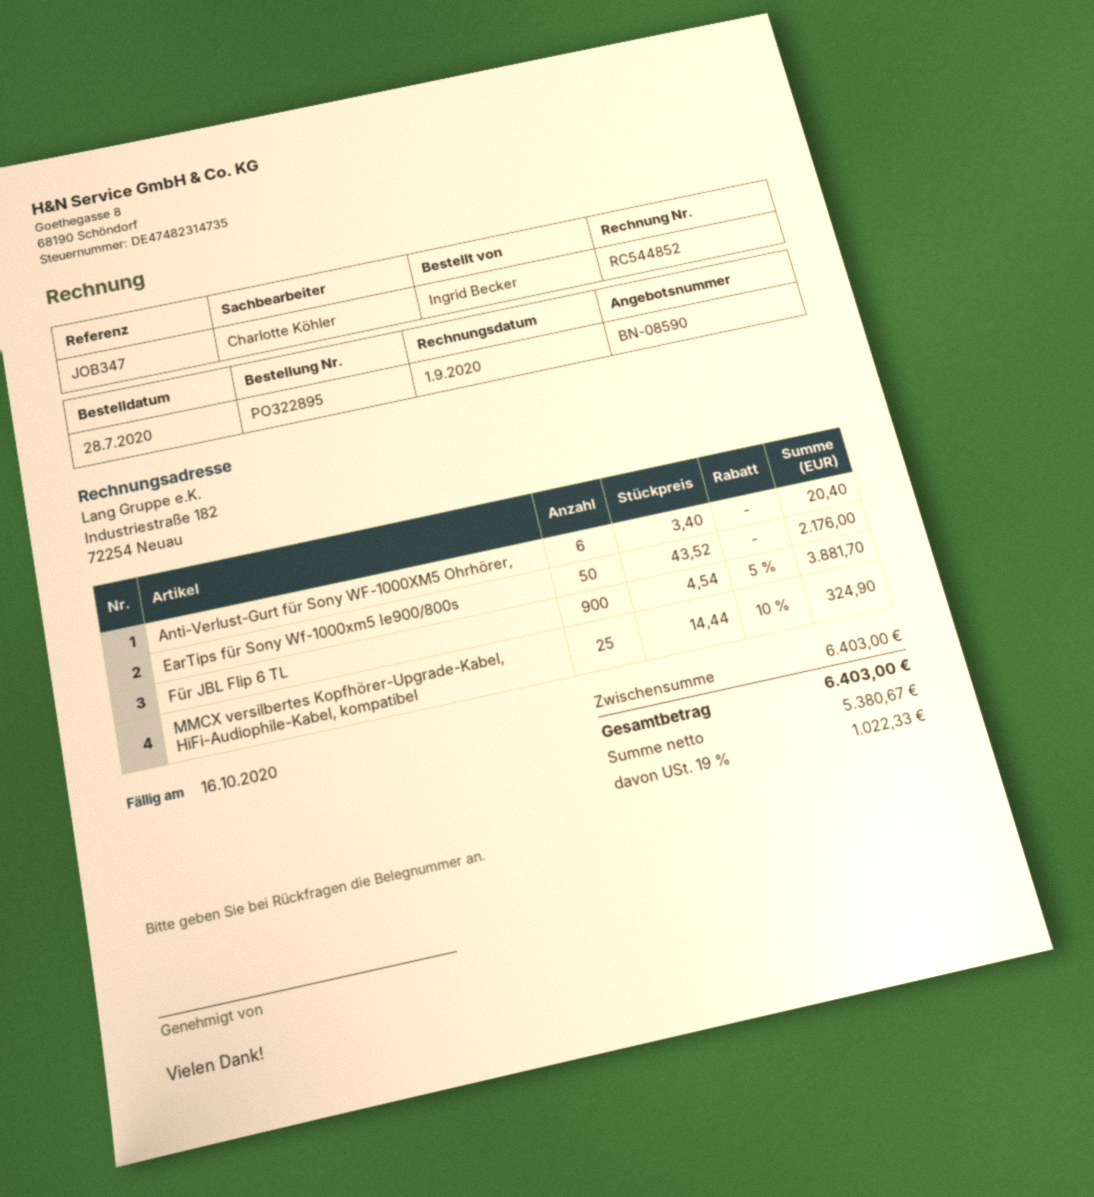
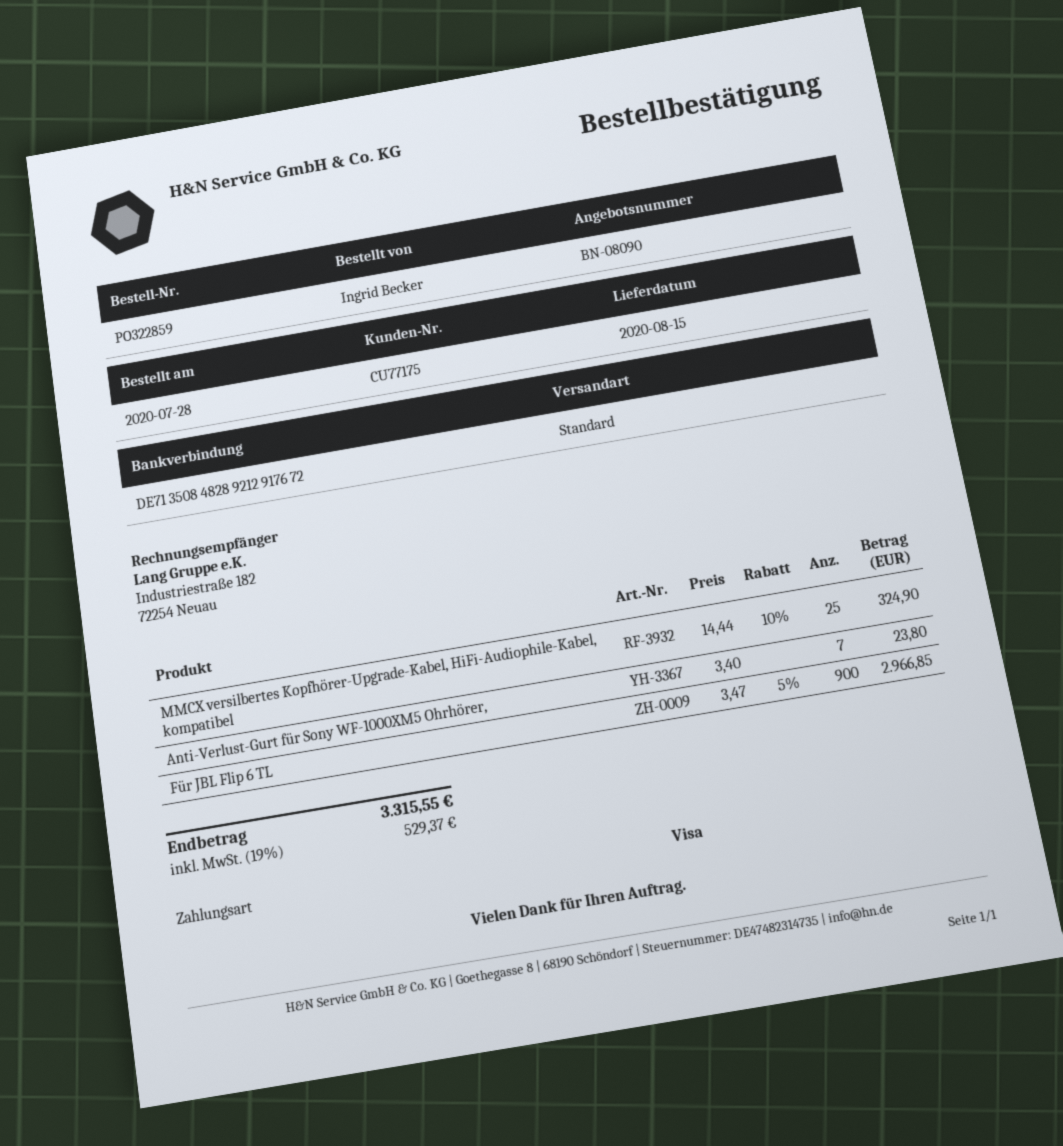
quote number: BN-08590 -> BN-08090
order number: PO322895 -> PO322859
Anti-Verlust-Gurt für Sony WF-1000XM5 Ohrhörer,: 6 x 3.40 = 20.40 -> 7 x 3.40 = 23.80
EarTips für Sony Wf-1000xm5 Ie900/800s: 50 x 43.52 = 2176.00 -> none
Für JBL Flip 6 TL: 900 x 4.54 - 5% = 3881.70 -> 900 x 3.47 - 5% = 2966.85
tax: 19% = 1022.33 -> 19% = 529.37
total: 6403.00 -> 3315.55

